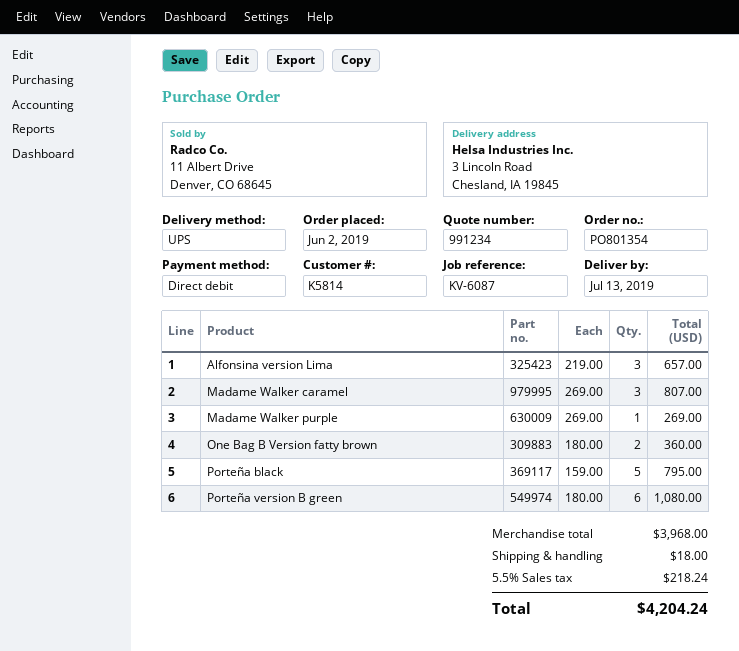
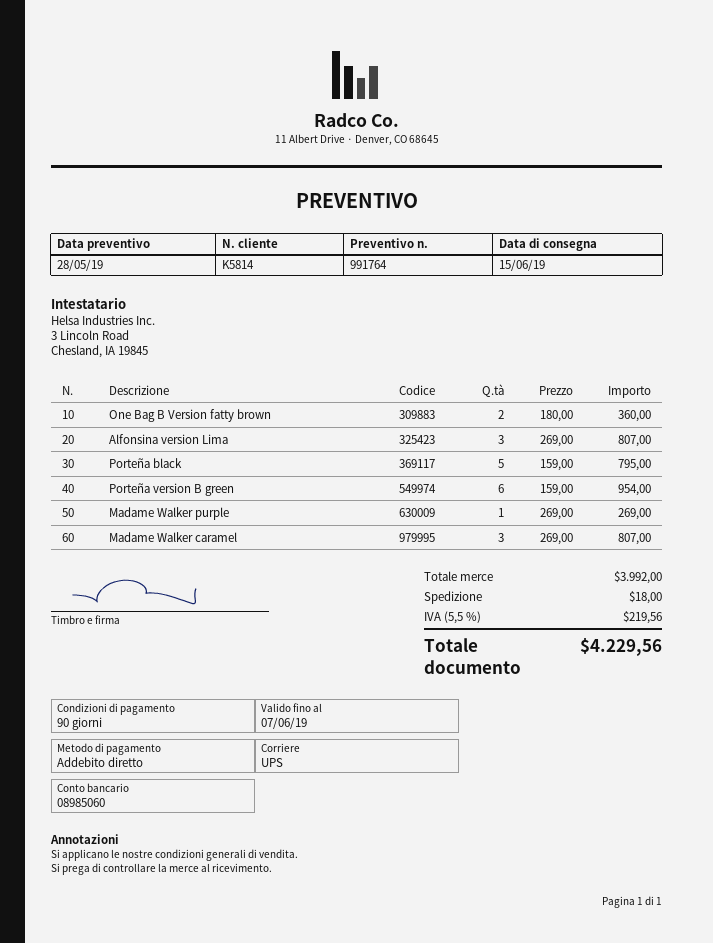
quote number: 991234 -> 991764
delivery date: 2019-07-13 -> 2019-06-15
Alfonsina version Lima: 3 x 219.00 = 657.00 -> 3 x 269.00 = 807.00
Porteña version B green: 6 x 180.00 = 1080.00 -> 6 x 159.00 = 954.00
subtotal: 3968.00 -> 3992.00
tax: 5.5% = 218.24 -> 5.5% = 219.56
total: 4204.24 -> 4229.56

